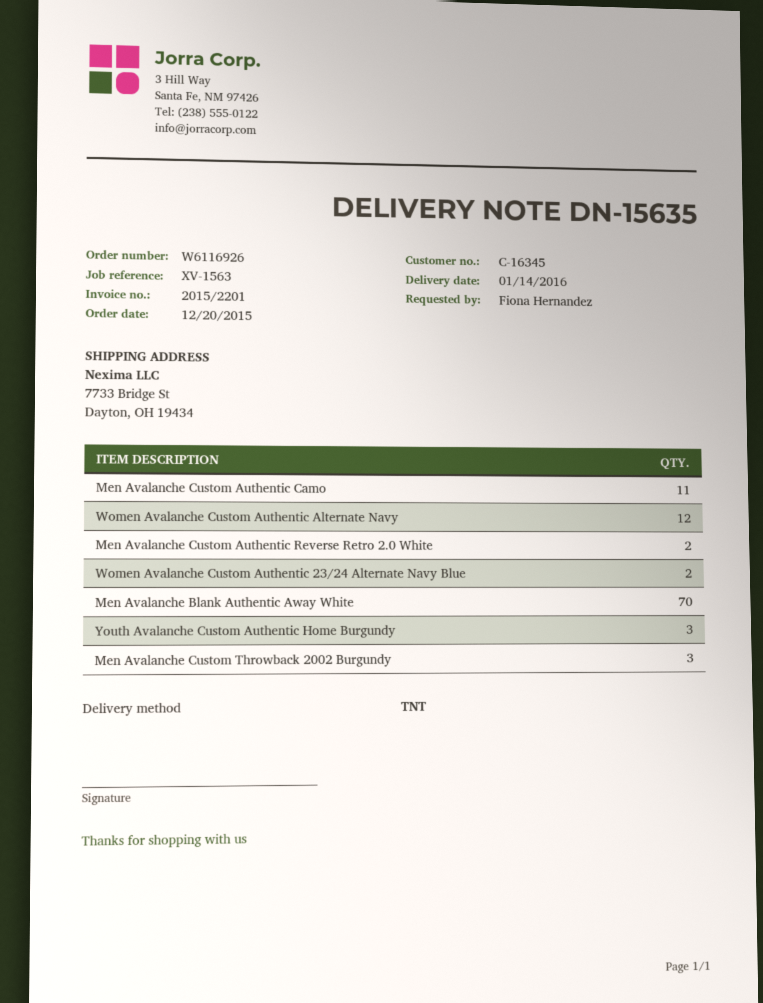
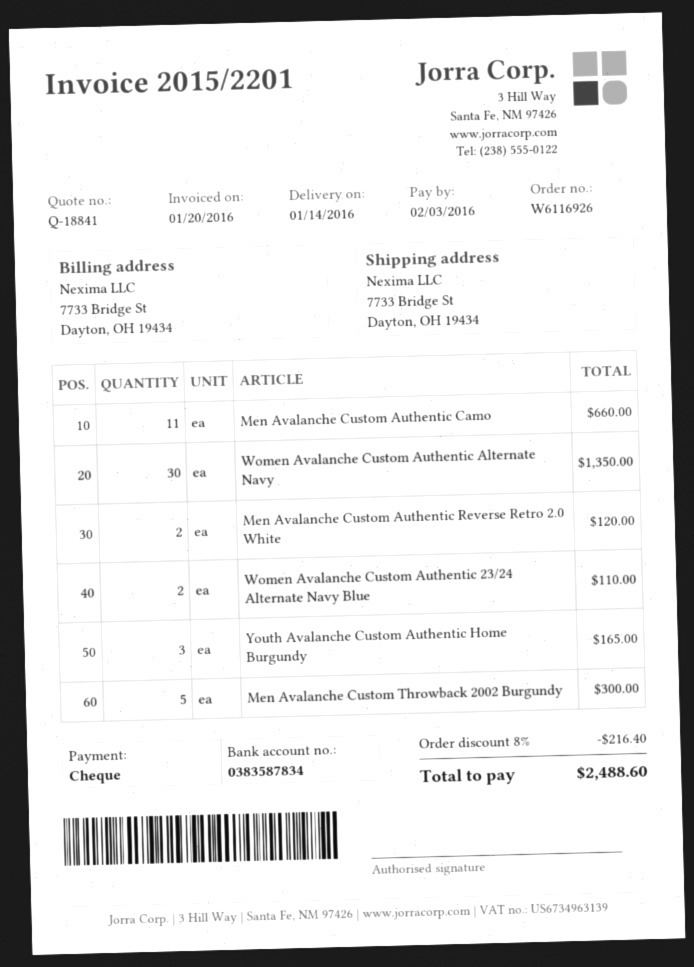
Women Avalanche Custom Authentic Alternate Navy: 12 -> 30
Men Avalanche Blank Authentic Away White: 70 -> none
Men Avalanche Custom Throwback 2002 Burgundy: 3 -> 5

